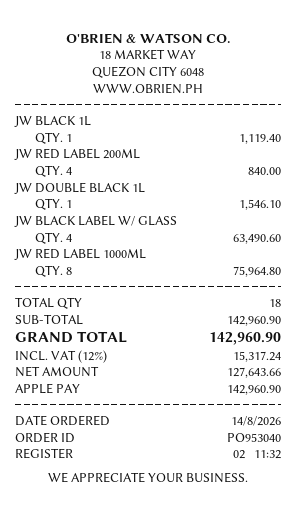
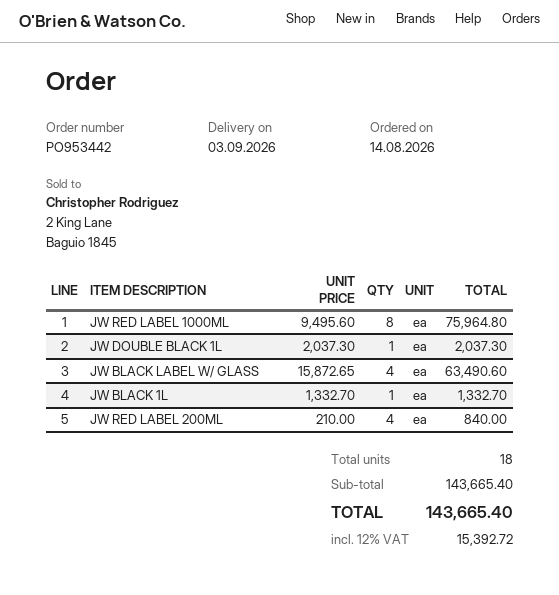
order number: PO953040 -> PO953442
JW BLACK 1L: 1 for 1119.40 -> 1 for 1332.70
JW DOUBLE BLACK 1L: 1 for 1546.10 -> 1 for 2037.30
subtotal: 142960.90 -> 143665.40
tax: 12% = 15317.24 -> 12% = 15392.72
total: 142960.90 -> 143665.40

